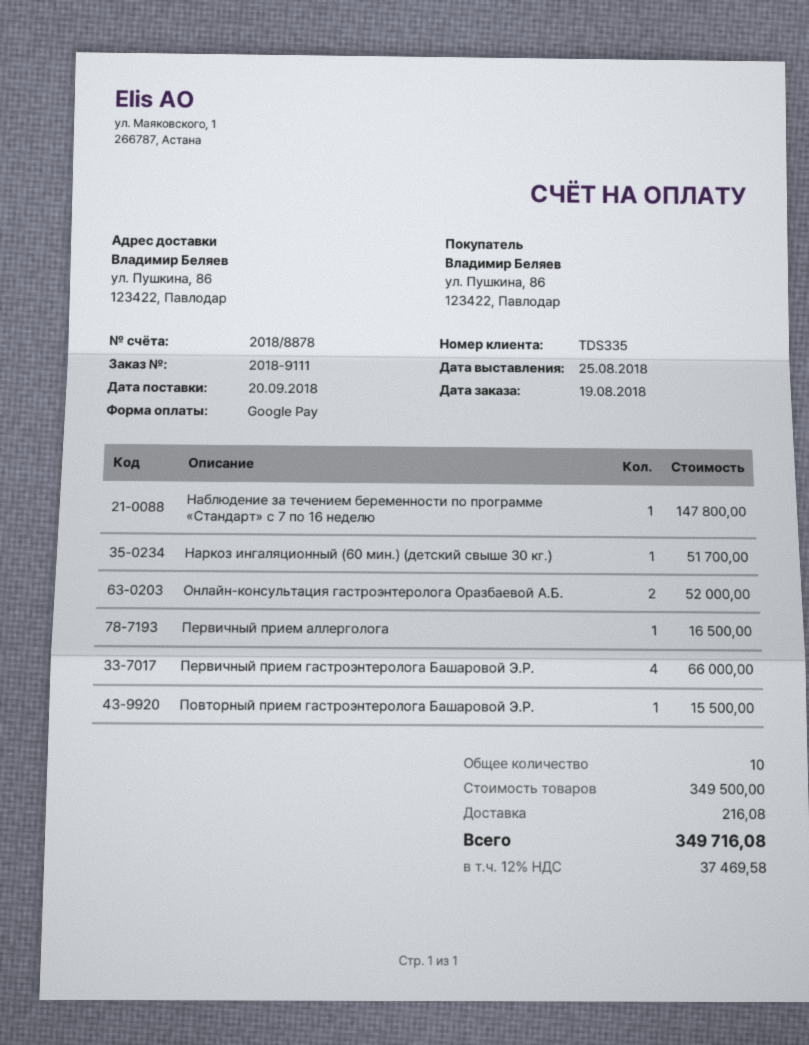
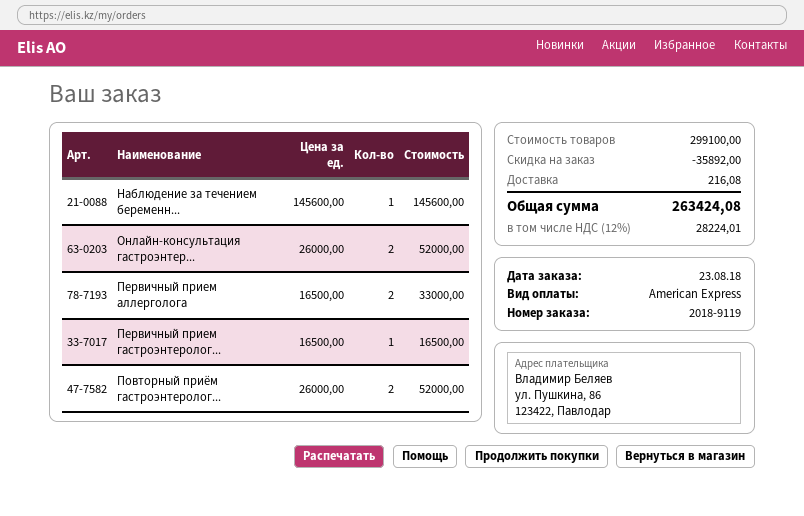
order number: 2018-9111 -> 2018-9119
order date: 2018-08-19 -> 2018-08-23
payment method: Google Pay -> American Express
Наблюдение за течением беременности по программе «Стандарт» с 7 по 16 неделю: 1 for 147800.00 -> 1 for 145600.00
Наркоз ингаляционный (60 мин.) (детский свыше 30 кг.): 1 for 51700.00 -> none
Первичный прием аллерголога: 1 for 16500.00 -> 2 for 33000.00
Первичный прием гастроэнтеролога Башаровой Э.Р.: 4 for 66000.00 -> 1 for 16500.00
Повторный прием гастроэнтеролога Башаровой Э.Р.: 1 for 15500.00 -> none
Повторный приём гастроэнтеролог...: none -> 2 for 52000.00
subtotal: 349500.00 -> 299100.00
discount: none -> 35892.00
tax: 12% = 37469.58 -> 12% = 28224.01
total: 349716.08 -> 263424.08

